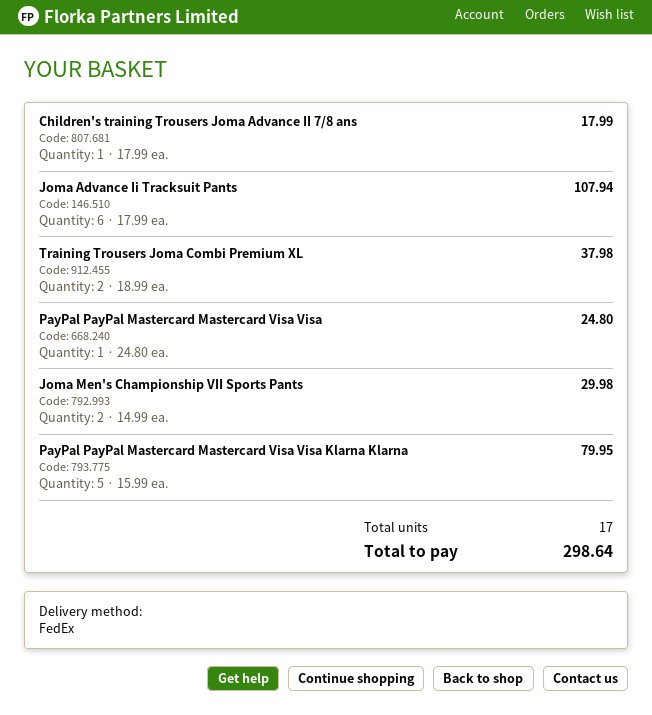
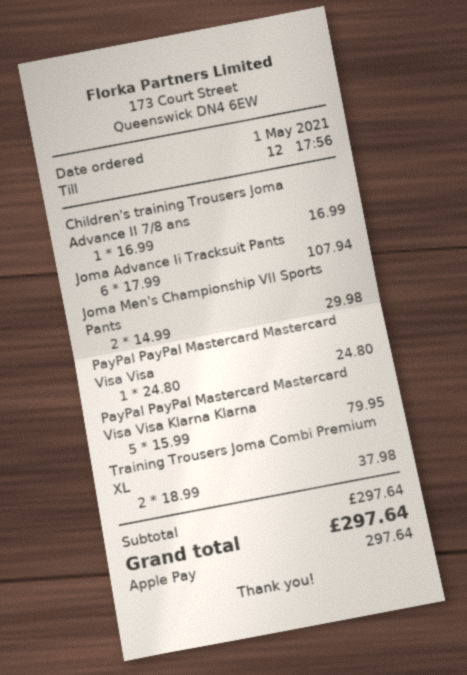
Children's training Trousers Joma Advance II 7/8 ans: 1 x 17.99 = 17.99 -> 1 x 16.99 = 16.99
total: 298.64 -> 297.64

